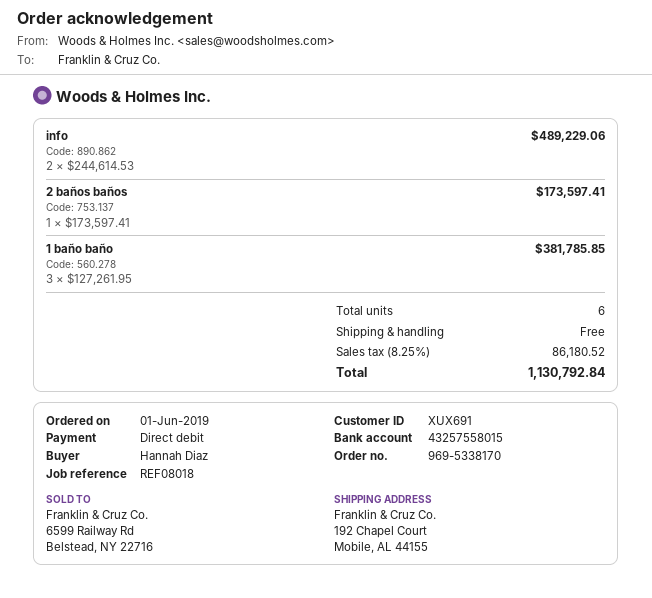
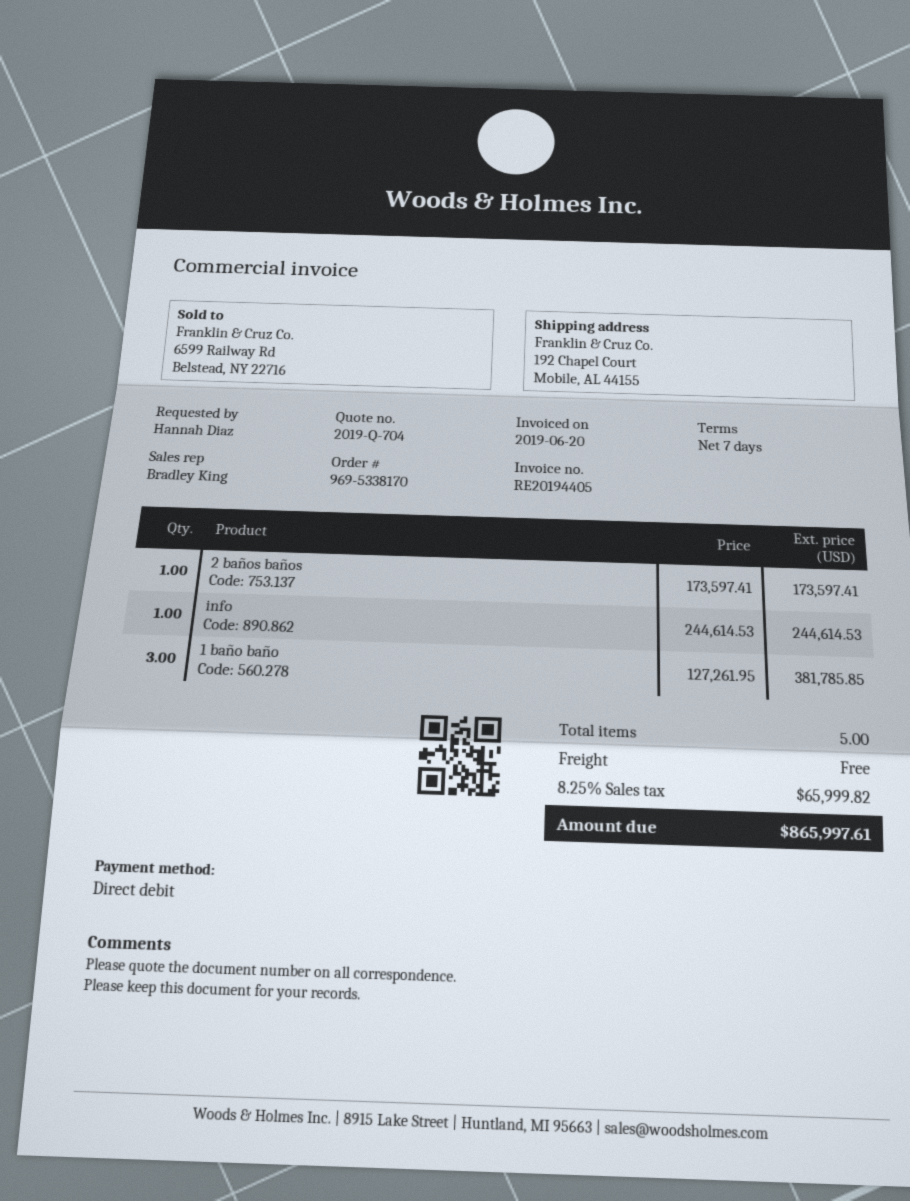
info: 2 x 244614.53 = 489229.06 -> 1 x 244614.53 = 244614.53
total quantity: 6 -> 5
tax: 8.25% = 86180.52 -> 8.25% = 65999.82
total: 1130792.84 -> 865997.61

